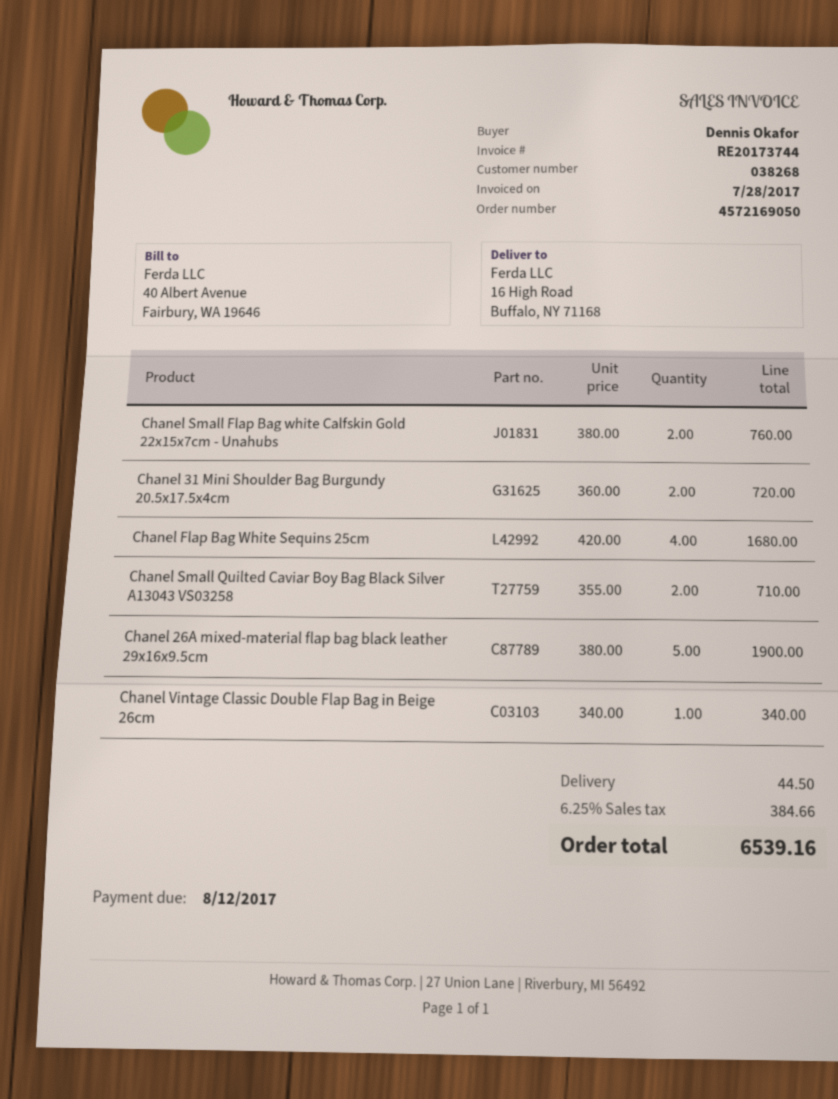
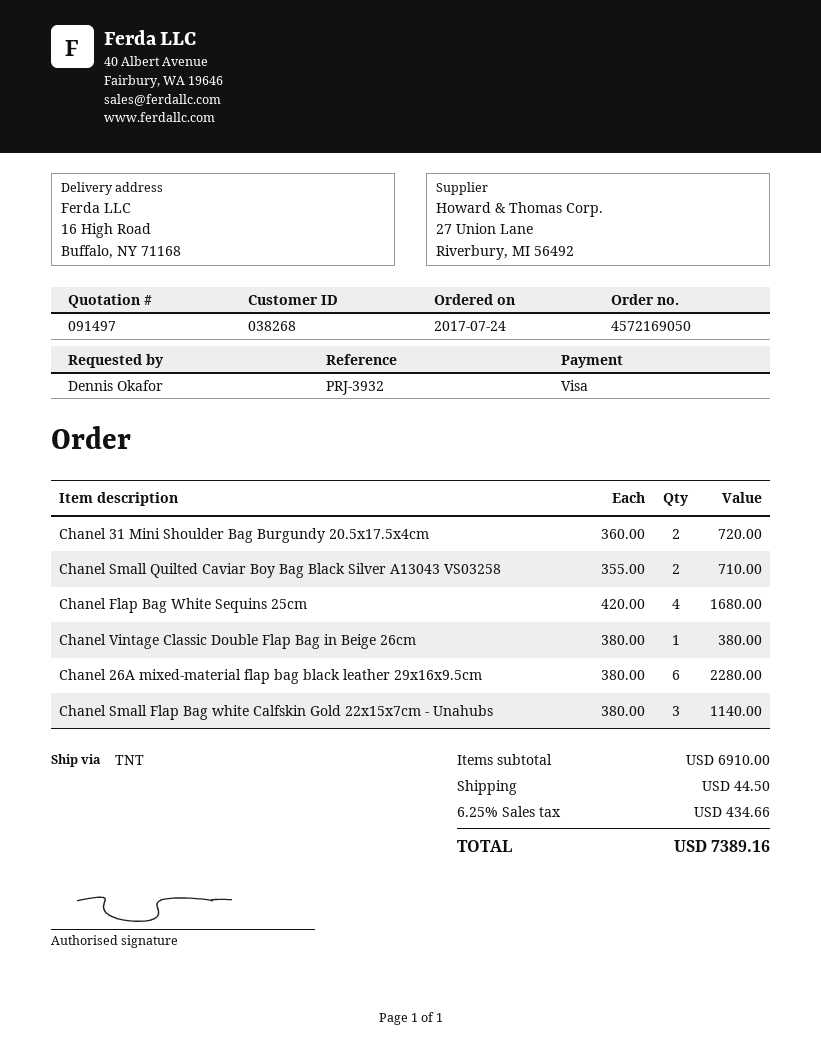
Chanel Small Flap Bag white Calfskin Gold 22x15x7cm - Unahubs: 2 x 380.00 = 760.00 -> 3 x 380.00 = 1140.00
Chanel 26A mixed-material flap bag black leather 29x16x9.5cm: 5 x 380.00 = 1900.00 -> 6 x 380.00 = 2280.00
Chanel Vintage Classic Double Flap Bag in Beige 26cm: 1 x 340.00 = 340.00 -> 1 x 380.00 = 380.00
tax: 6.25% = 384.66 -> 6.25% = 434.66
total: 6539.16 -> 7389.16

